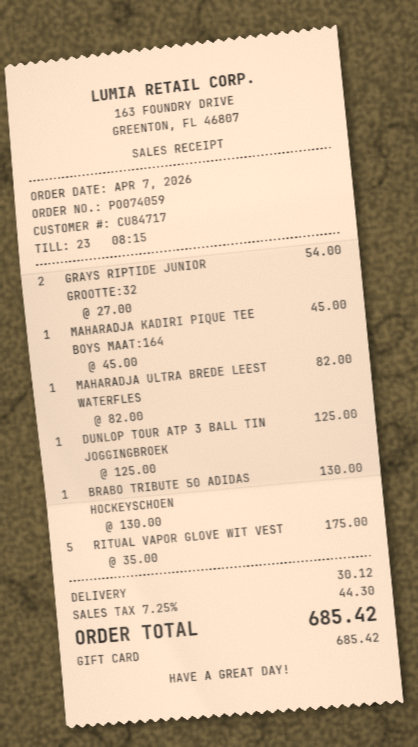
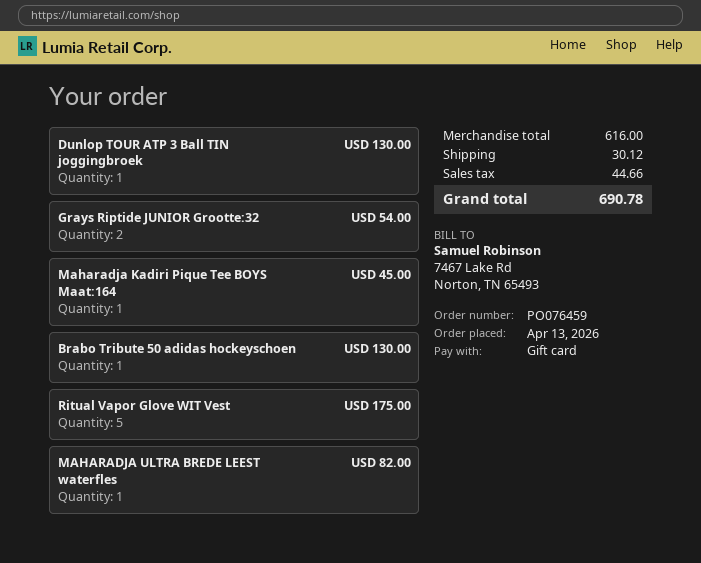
order number: PO074059 -> PO076459
order date: 2026-04-07 -> 2026-04-13
DUNLOP TOUR ATP 3 BALL TIN JOGGINGBROEK: 1 for 125.00 -> 1 for 130.00
tax: 44.30 -> 44.66
total: 685.42 -> 690.78

